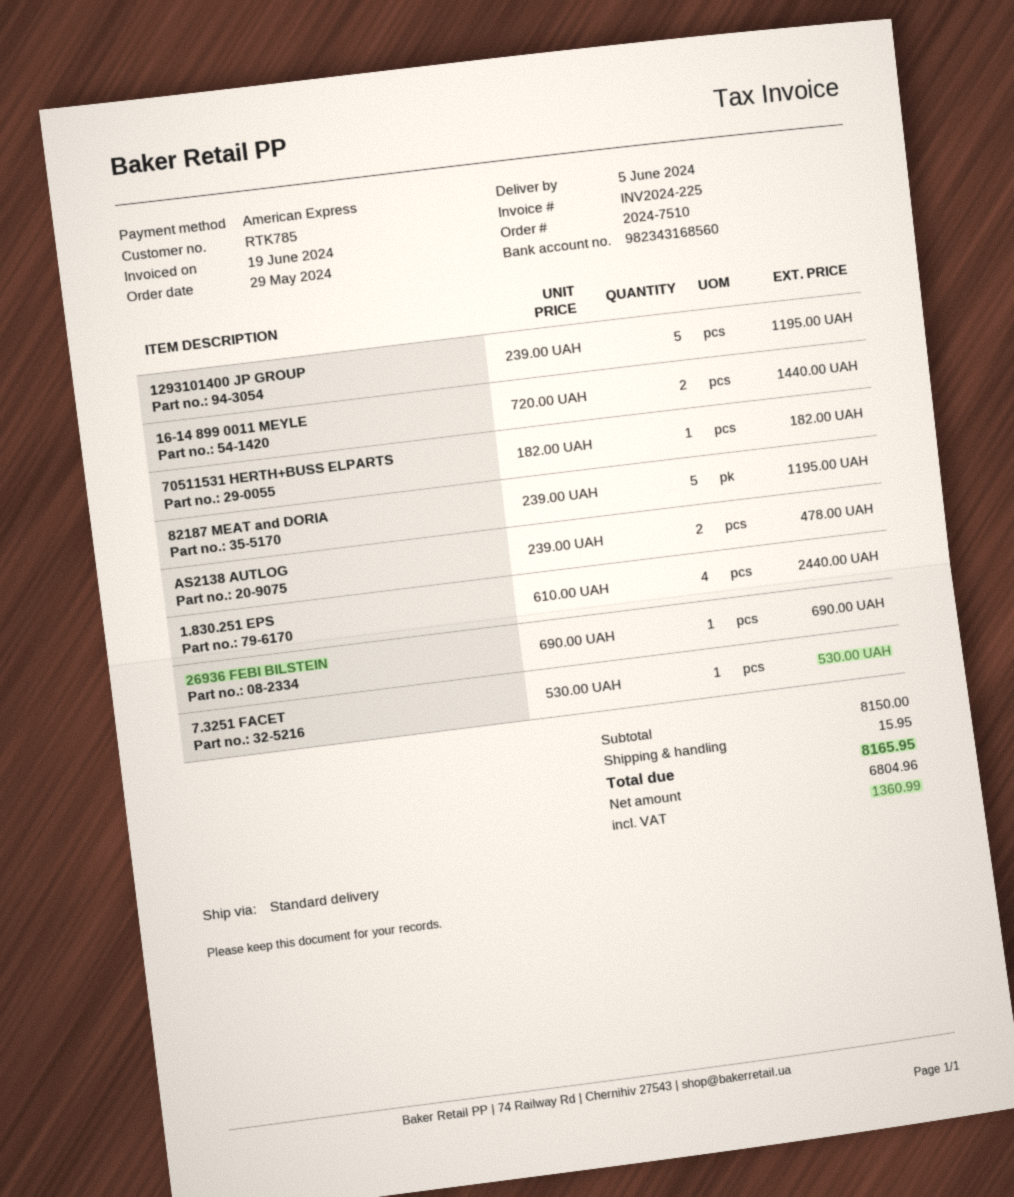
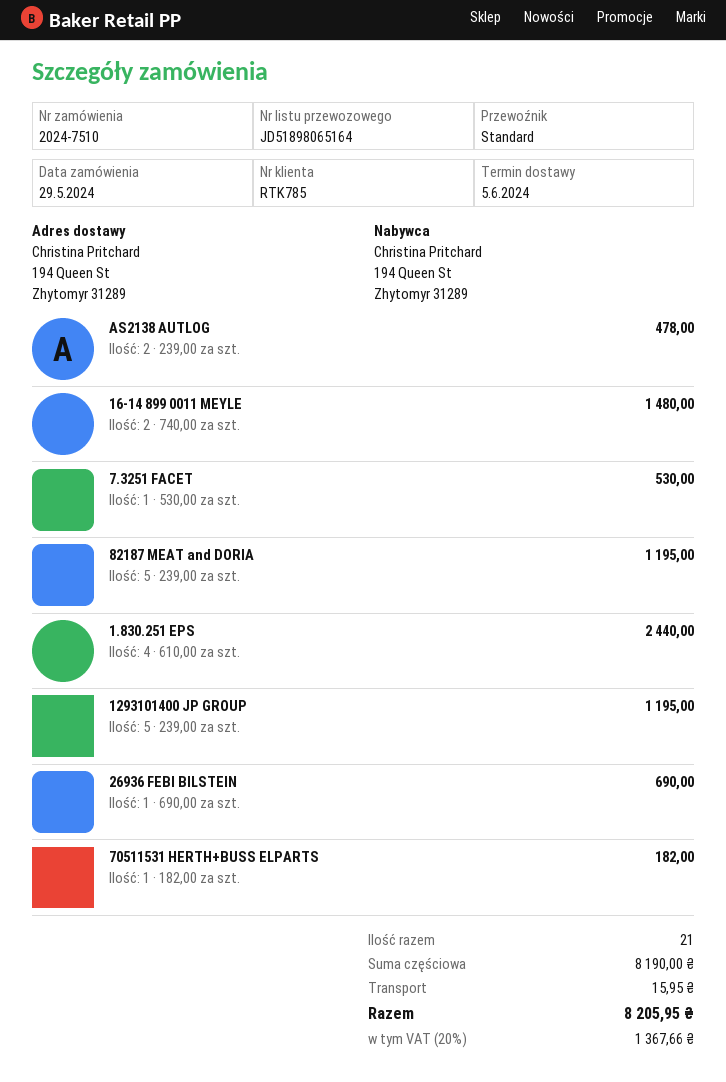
16-14 899 0011 MEYLE: 2 x 720.00 = 1440.00 -> 2 x 740.00 = 1480.00
subtotal: 8150.00 -> 8190.00
tax: 1360.99 -> 1367.66
total: 8165.95 -> 8205.95

